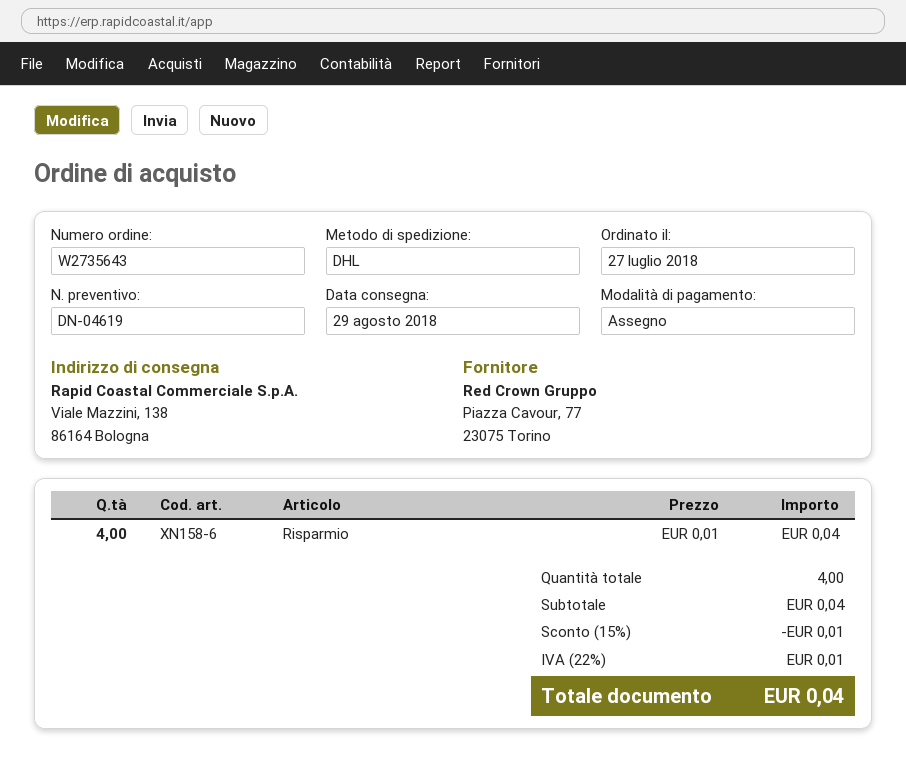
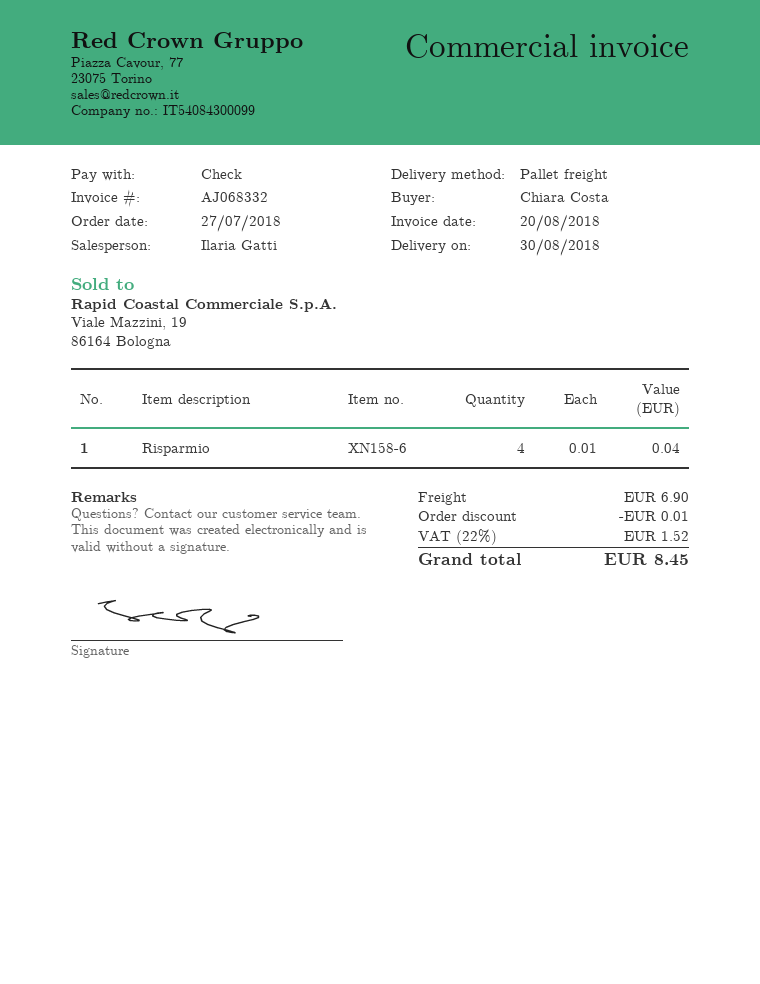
delivery date: 2018-08-29 -> 2018-08-30
shipping method: DHL -> pallet freight
shipping: none -> 6.90
tax: 22% = 0.01 -> 22% = 1.52
total: 0.04 -> 8.45

